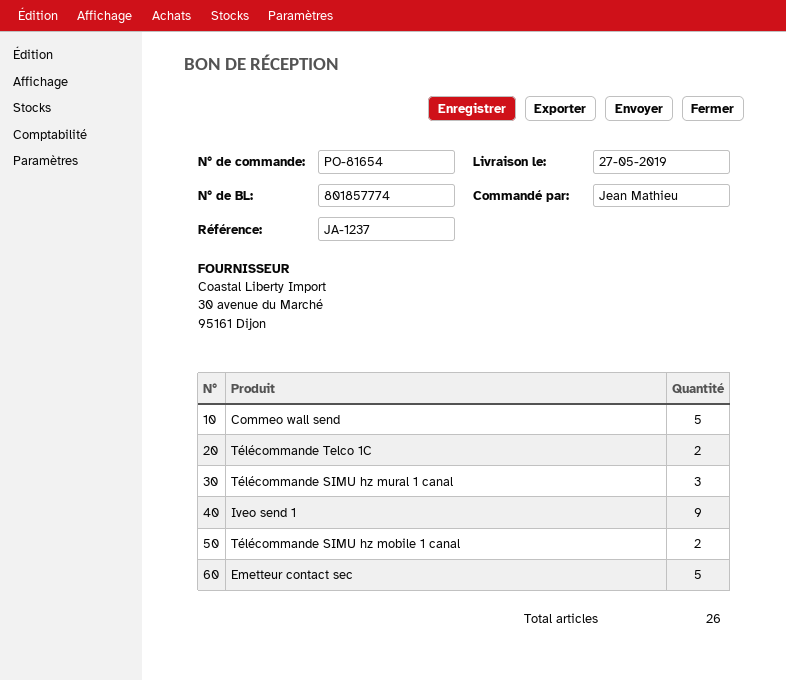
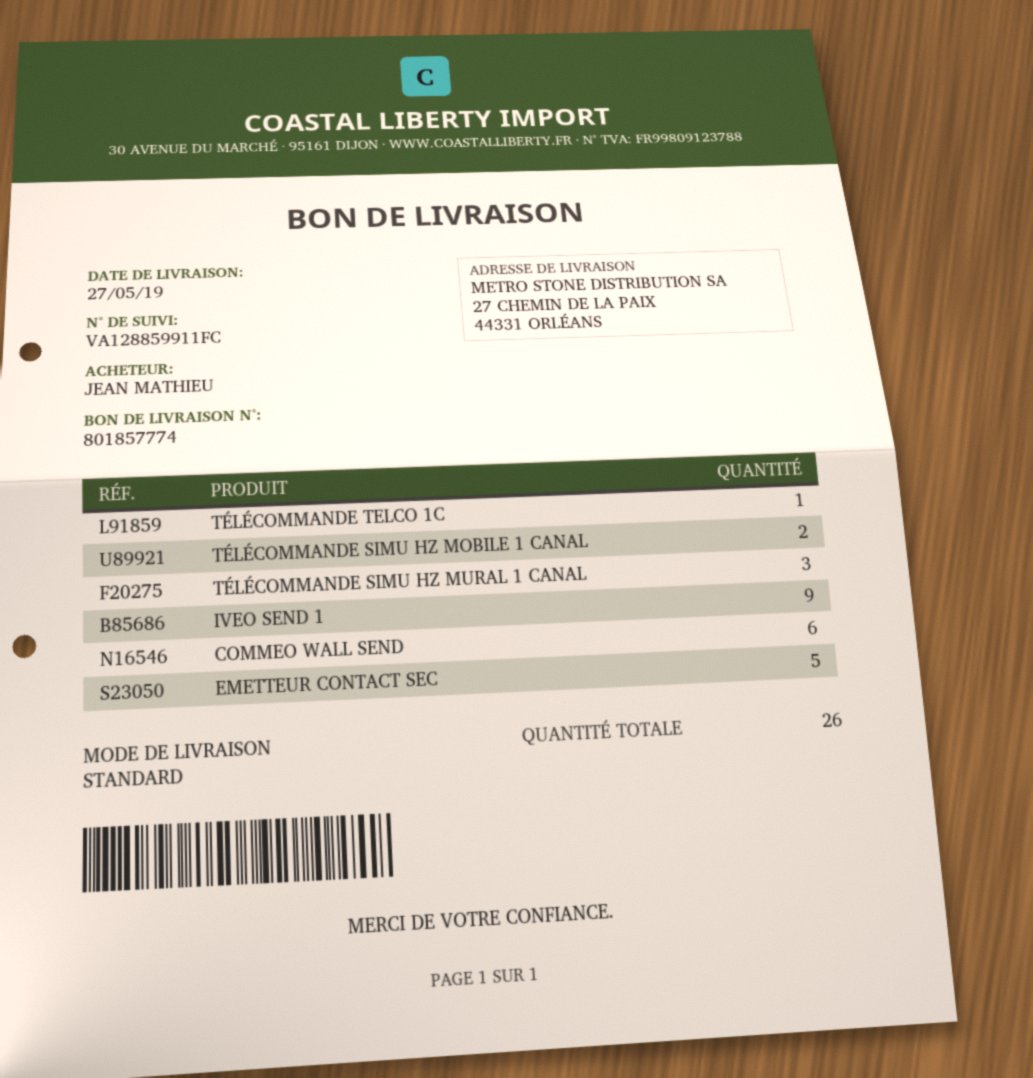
Commeo wall send: 5 -> 6
Télécommande Telco 1C: 2 -> 1

